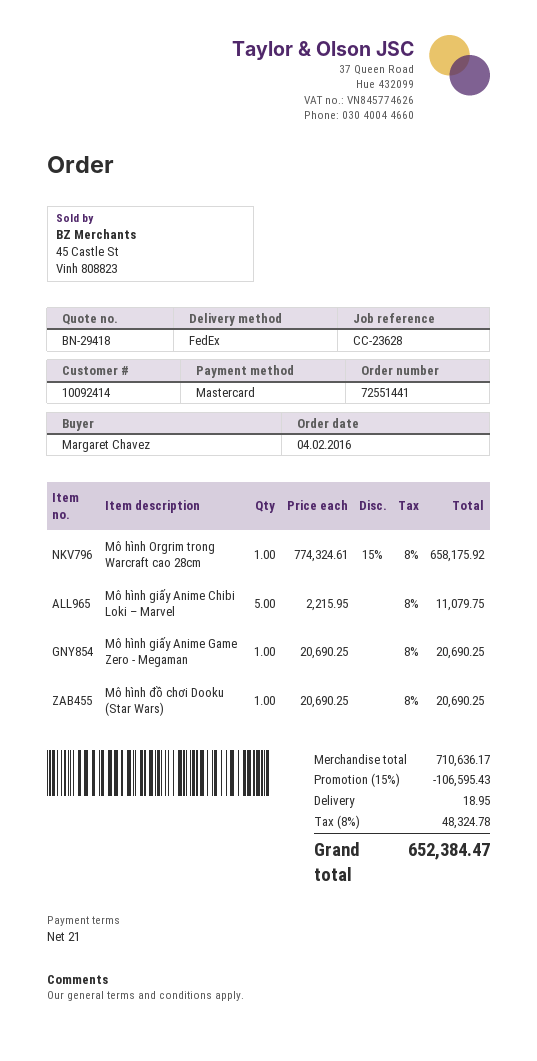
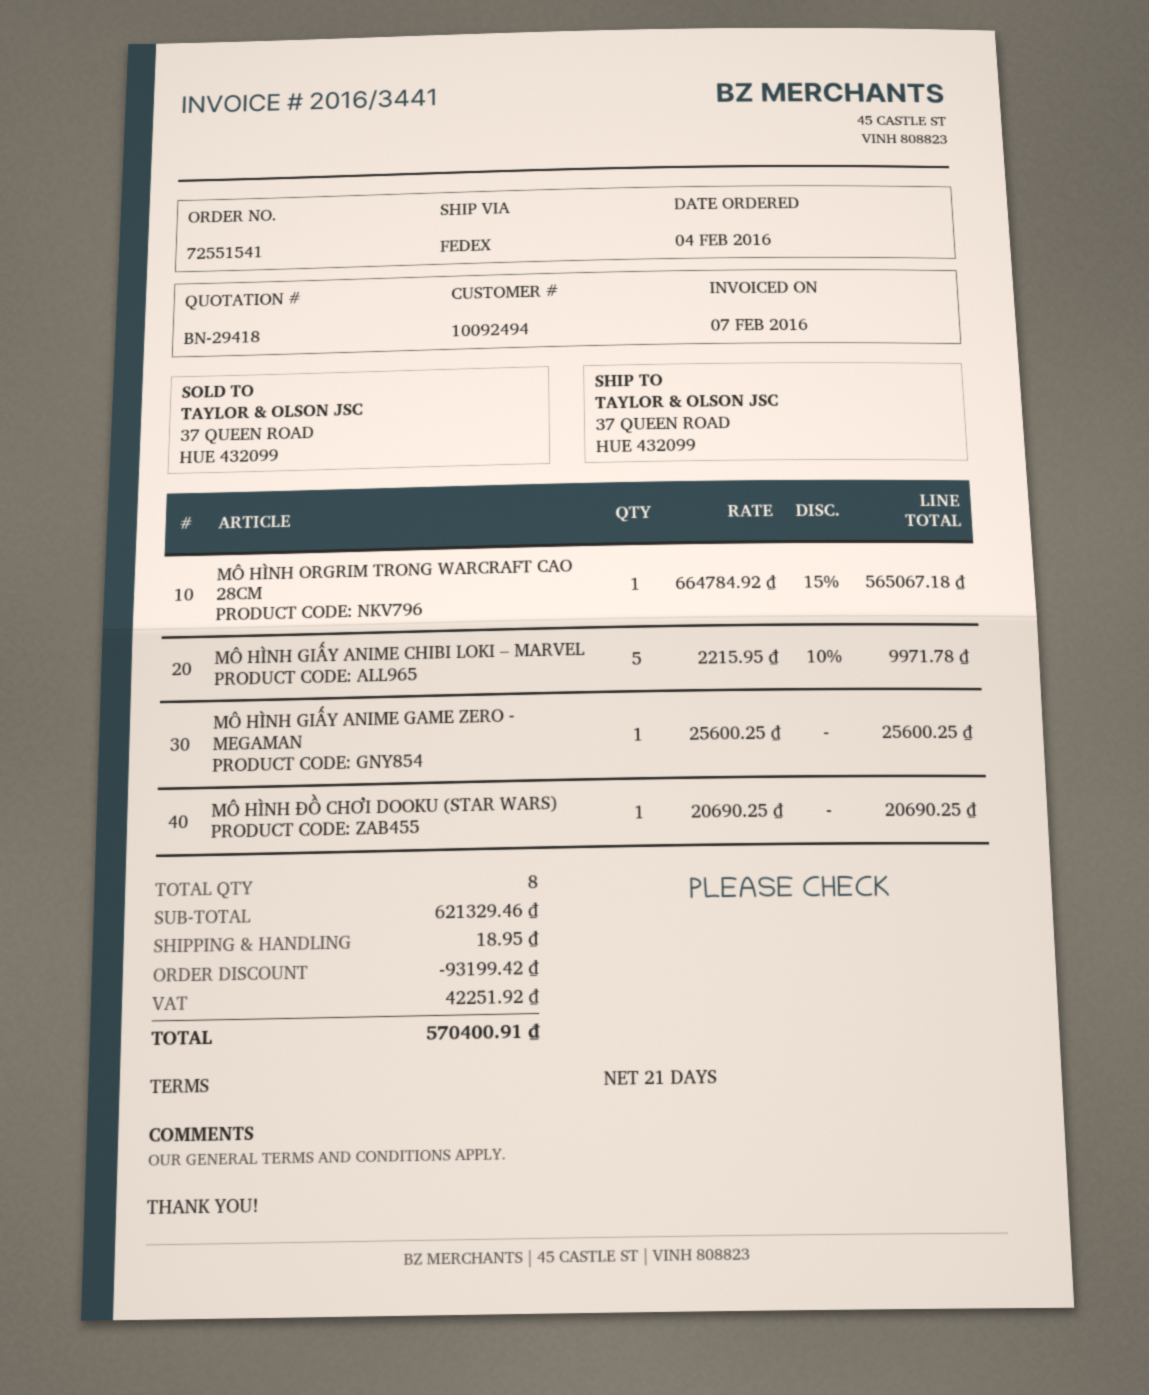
order number: 72551441 -> 72551541
customer number: 10092414 -> 10092494
Mô hình Orgrim trong Warcraft cao 28cm: 1 x 774324.61 - 15% = 658175.92 -> 1 x 664784.92 - 15% = 565067.18
Mô hình giấy Anime Chibi Loki – Marvel: 5 x 2215.95 = 11079.75 -> 5 x 2215.95 - 10% = 9971.78
Mô hình giấy Anime Game Zero - Megaman: 1 x 20690.25 = 20690.25 -> 1 x 25600.25 = 25600.25
subtotal: 710636.17 -> 621329.46
discount: 106595.43 -> 93199.42
tax: 48324.78 -> 42251.92
total: 652384.47 -> 570400.91

